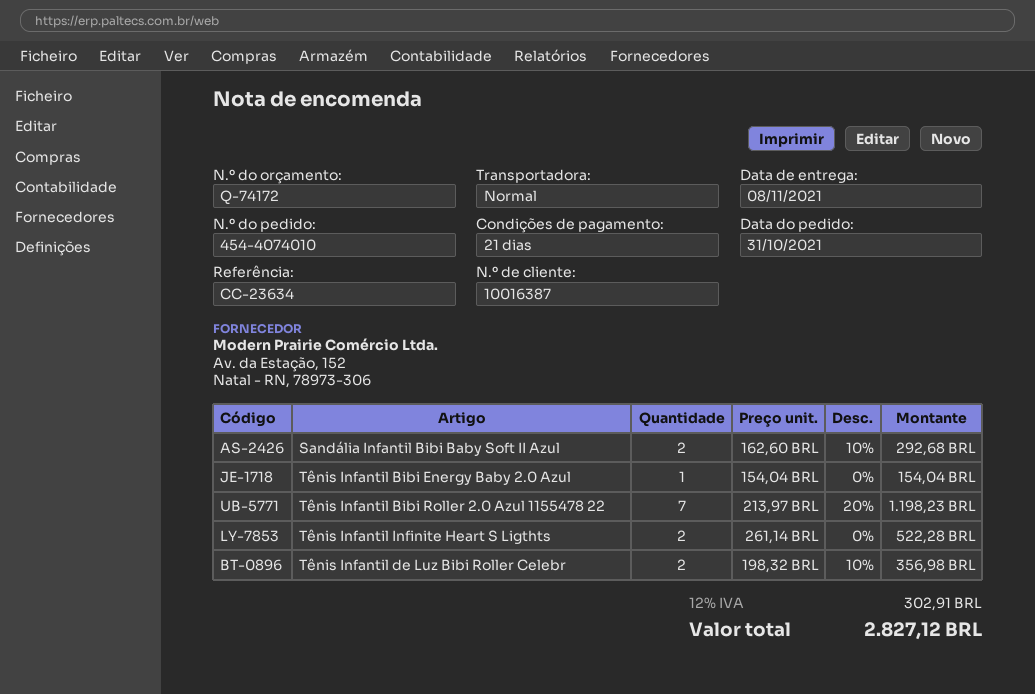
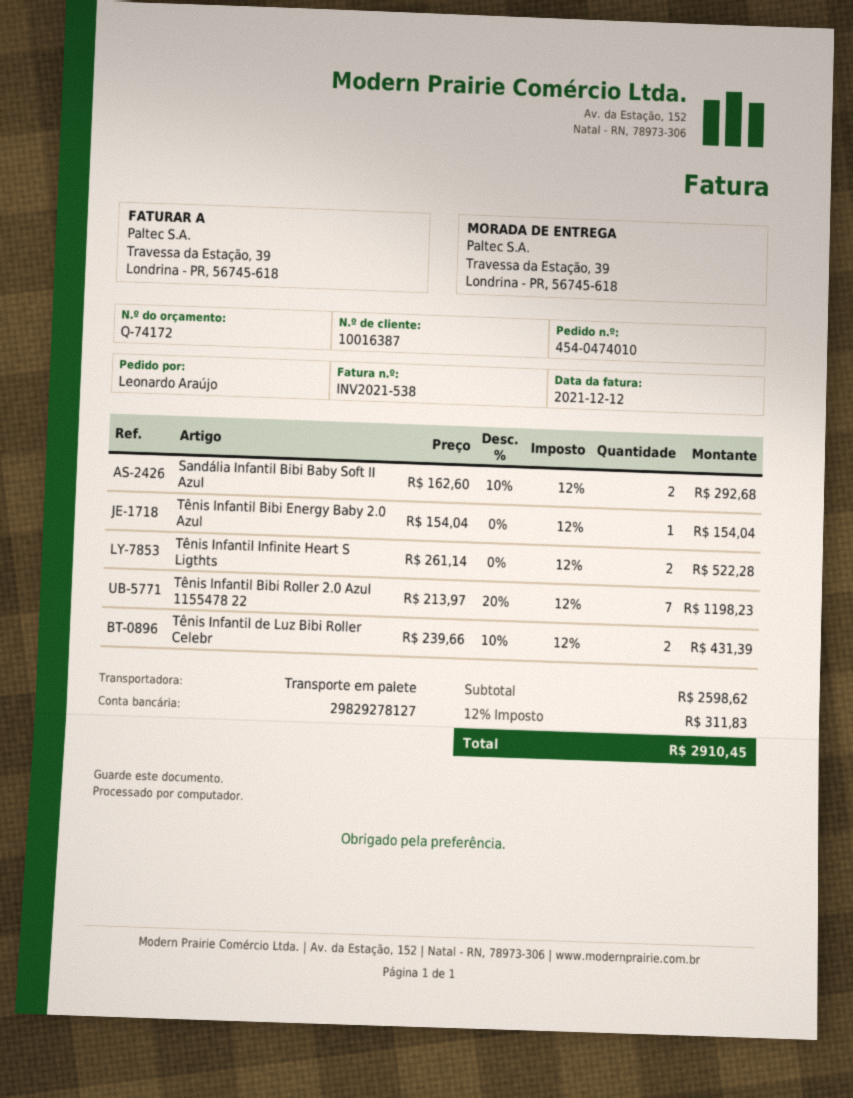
order number: 454-4074010 -> 454-0474010
shipping method: standard -> pallet freight
Tênis Infantil de Luz Bibi Roller Celebr: 2 x 198.32 - 10% = 356.98 -> 2 x 239.66 - 10% = 431.39
tax: 12% = 302.91 -> 12% = 311.83
total: 2827.12 -> 2910.45

